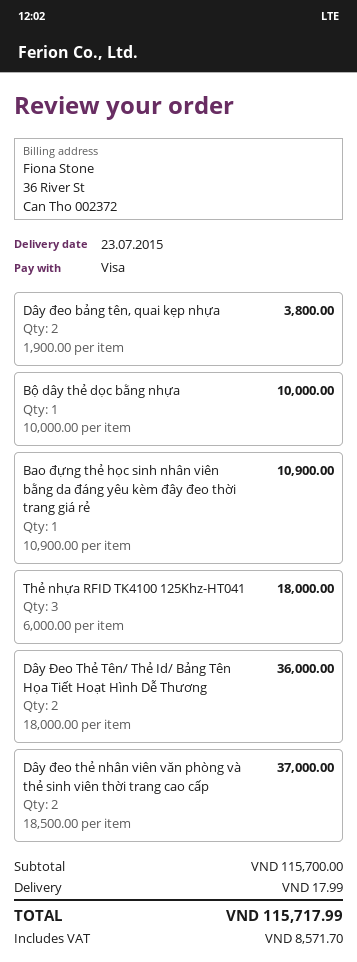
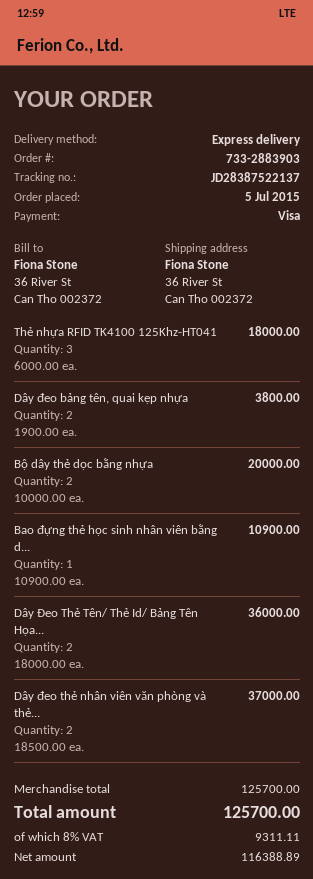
Bộ dây thẻ dọc bằng nhựa: 1 x 10000.00 = 10000.00 -> 2 x 10000.00 = 20000.00
subtotal: 115700.00 -> 125700.00
shipping: 17.99 -> none
tax: 8571.70 -> 9311.11
total: 115717.99 -> 125700.00

